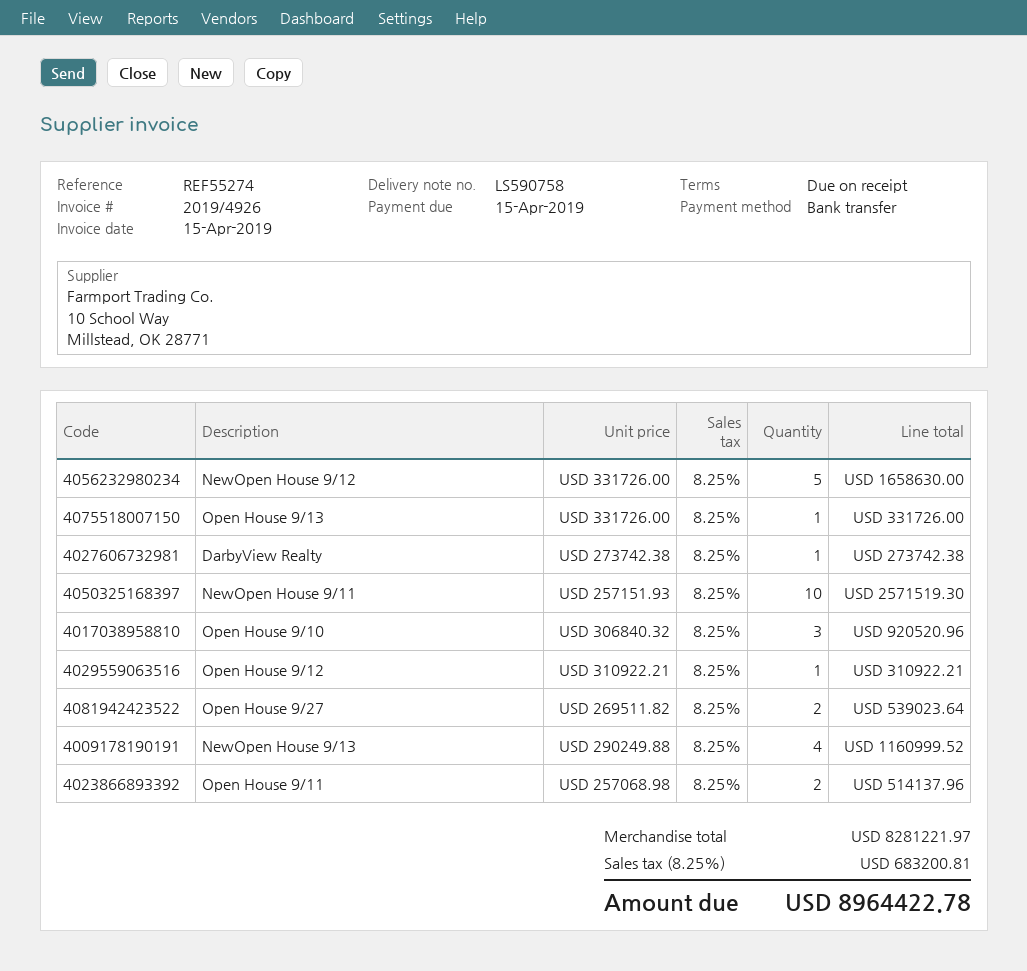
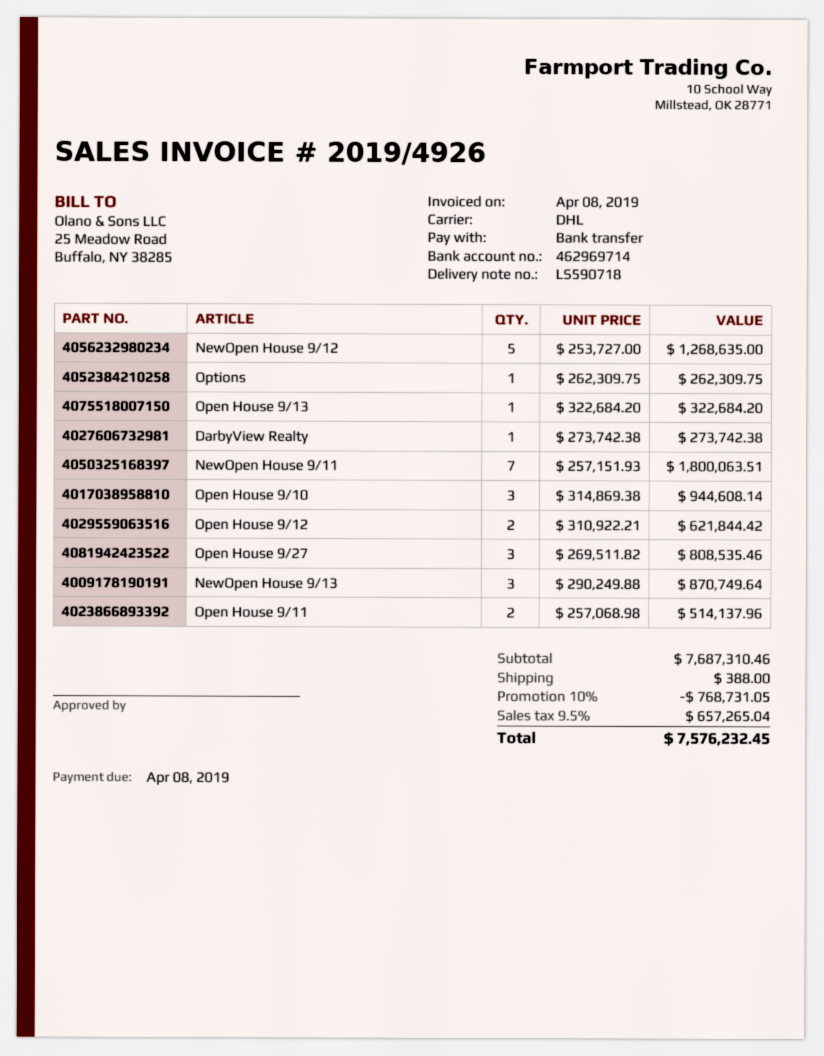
delivery note number: LS590758 -> LS590718
invoice date: 2019-04-15 -> 2019-04-08
due date: 2019-04-15 -> 2019-04-08
NewOpen House 9/12: 5 x 331726.00 = 1658630.00 -> 5 x 253727.00 = 1268635.00
Open House 9/13: 1 x 331726.00 = 331726.00 -> 1 x 322684.20 = 322684.20
NewOpen House 9/11: 10 x 257151.93 = 2571519.30 -> 7 x 257151.93 = 1800063.51
Open House 9/10: 3 x 306840.32 = 920520.96 -> 3 x 314869.38 = 944608.14
Open House 9/12: 1 x 310922.21 = 310922.21 -> 2 x 310922.21 = 621844.42
Open House 9/27: 2 x 269511.82 = 539023.64 -> 3 x 269511.82 = 808535.46
NewOpen House 9/13: 4 x 290249.88 = 1160999.52 -> 3 x 290249.88 = 870749.64
Options: none -> 1 x 262309.75 = 262309.75
subtotal: 8281221.97 -> 7687310.46
discount: none -> 10% = 768731.05
shipping: none -> 388.00
tax: 8.25% = 683200.81 -> 9.5% = 657265.04
total: 8964422.78 -> 7576232.45

